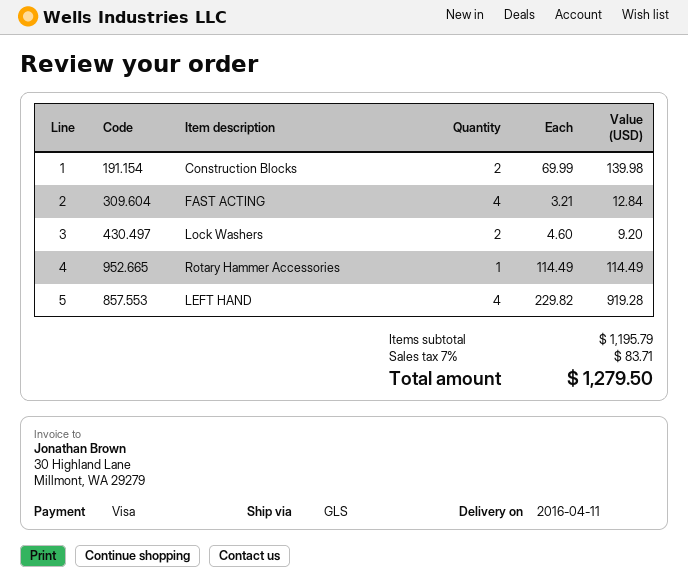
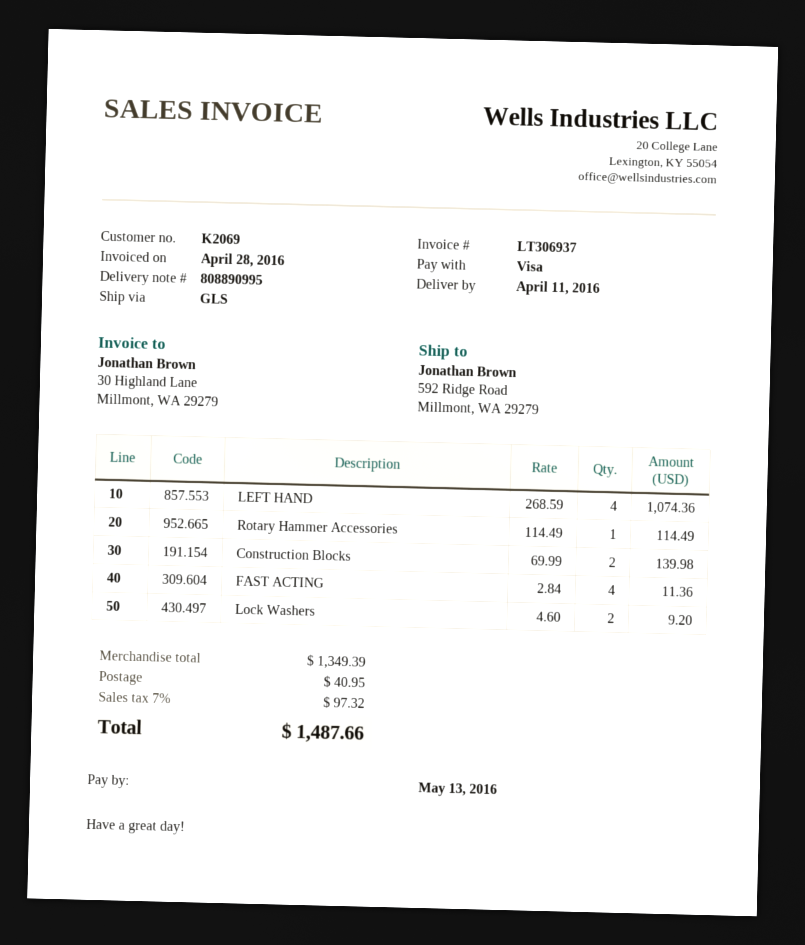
FAST ACTING: 4 x 3.21 = 12.84 -> 4 x 2.84 = 11.36
LEFT HAND: 4 x 229.82 = 919.28 -> 4 x 268.59 = 1074.36
subtotal: 1195.79 -> 1349.39
shipping: none -> 40.95
tax: 7% = 83.71 -> 7% = 97.32
total: 1279.50 -> 1487.66

